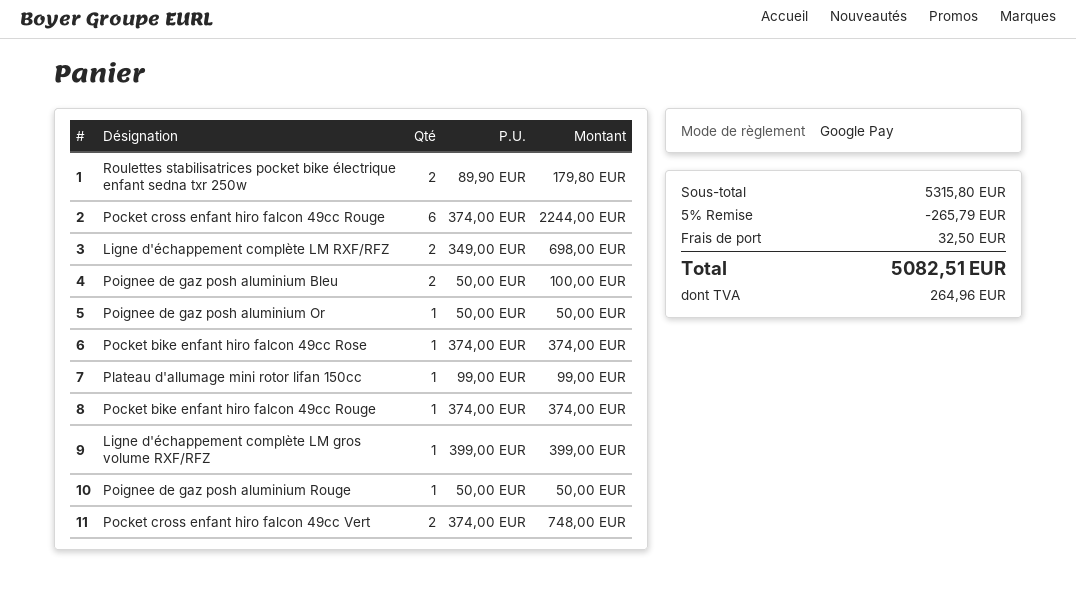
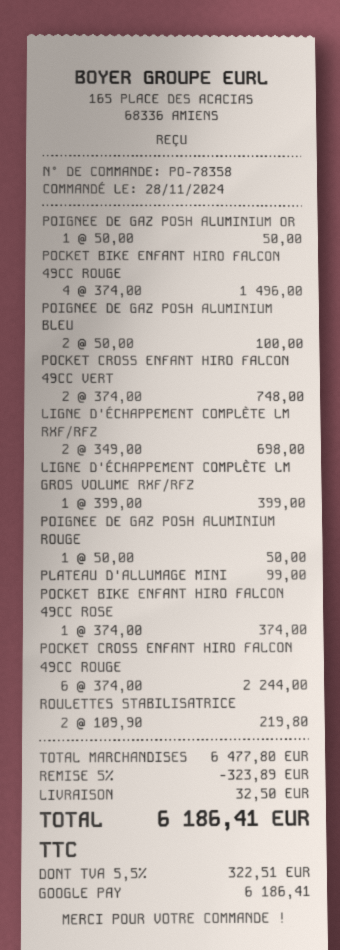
Roulettes stabilisatrices pocket bike électrique enfant sedna txr 250w: 2 x 89.90 = 179.80 -> 2 x 109.90 = 219.80
Pocket bike enfant hiro falcon 49cc Rouge: 1 x 374.00 = 374.00 -> 4 x 374.00 = 1496.00
subtotal: 5315.80 -> 6477.80
discount: 5% = 265.79 -> 5% = 323.89
tax: 264.96 -> 322.51
total: 5082.51 -> 6186.41

